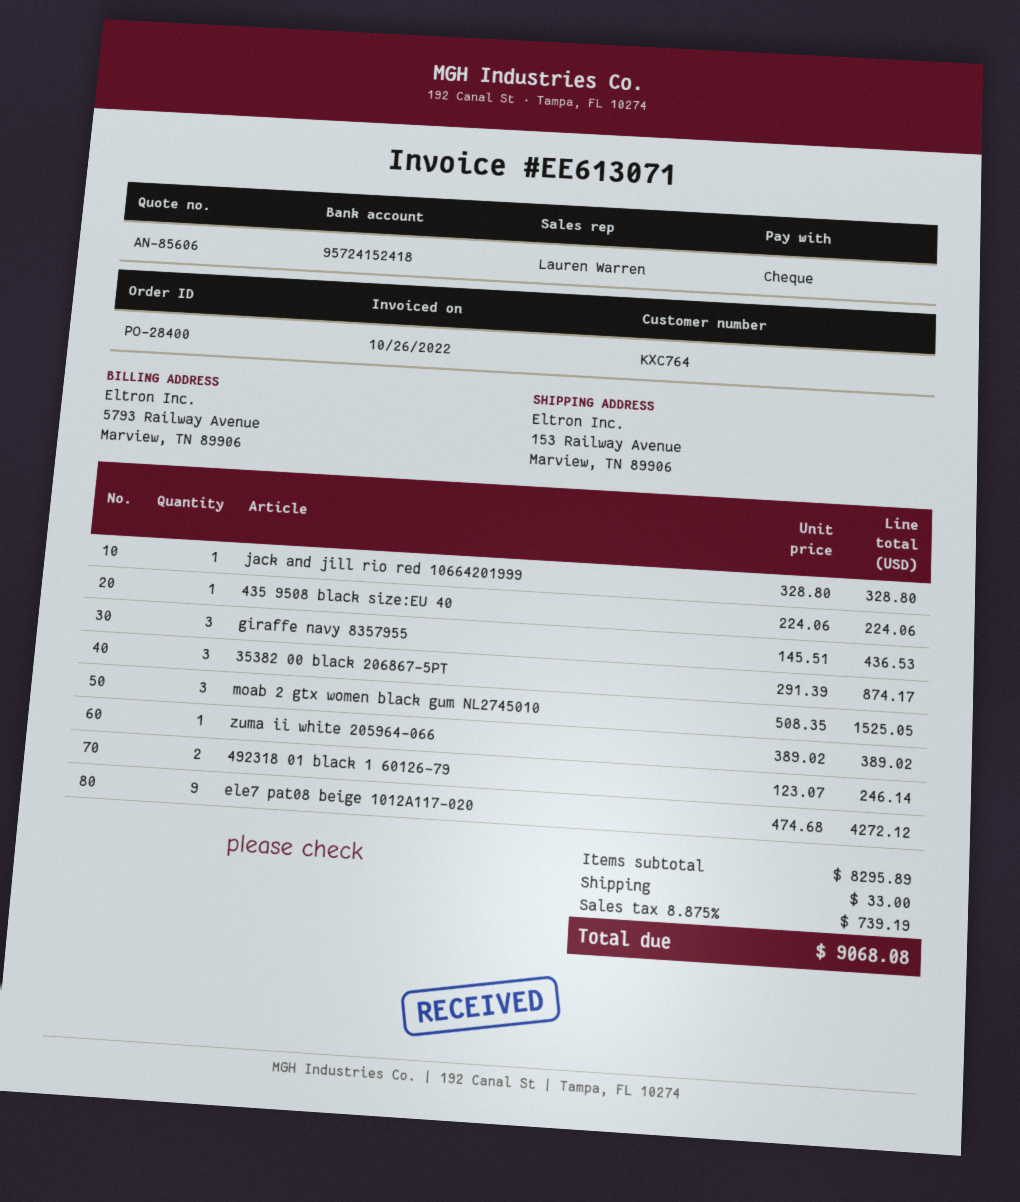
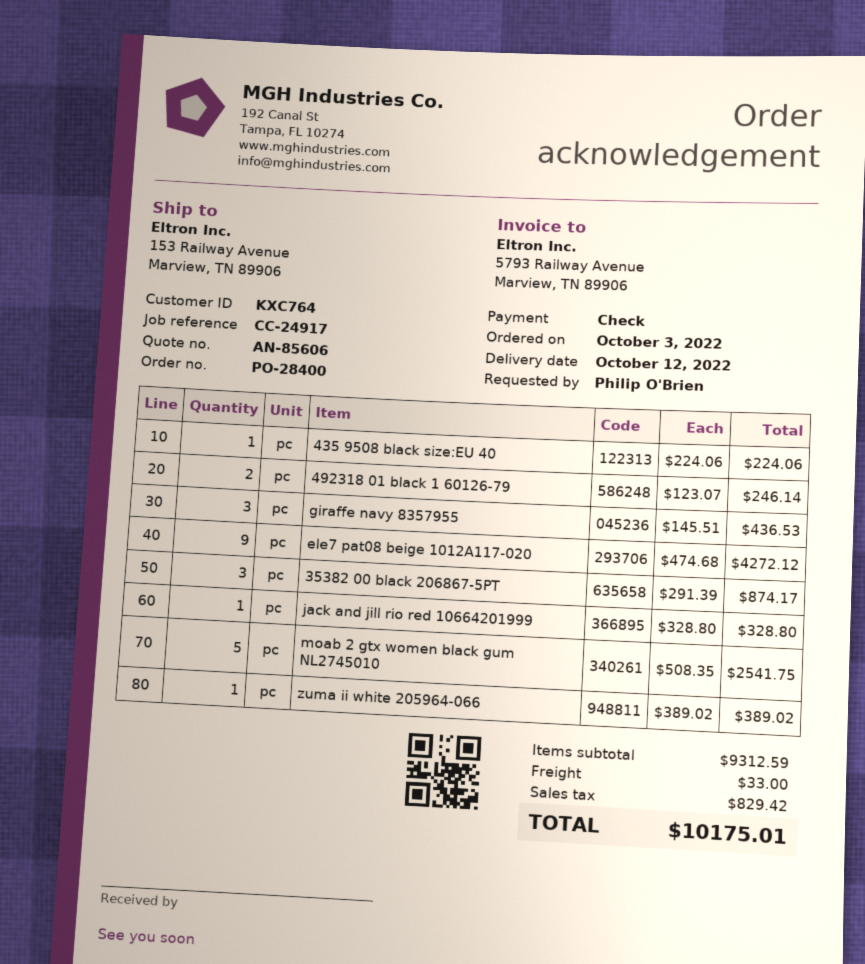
moab 2 gtx women black gum NL2745010: 3 x 508.35 = 1525.05 -> 5 x 508.35 = 2541.75
subtotal: 8295.89 -> 9312.59
tax: 739.19 -> 829.42
total: 9068.08 -> 10175.01

